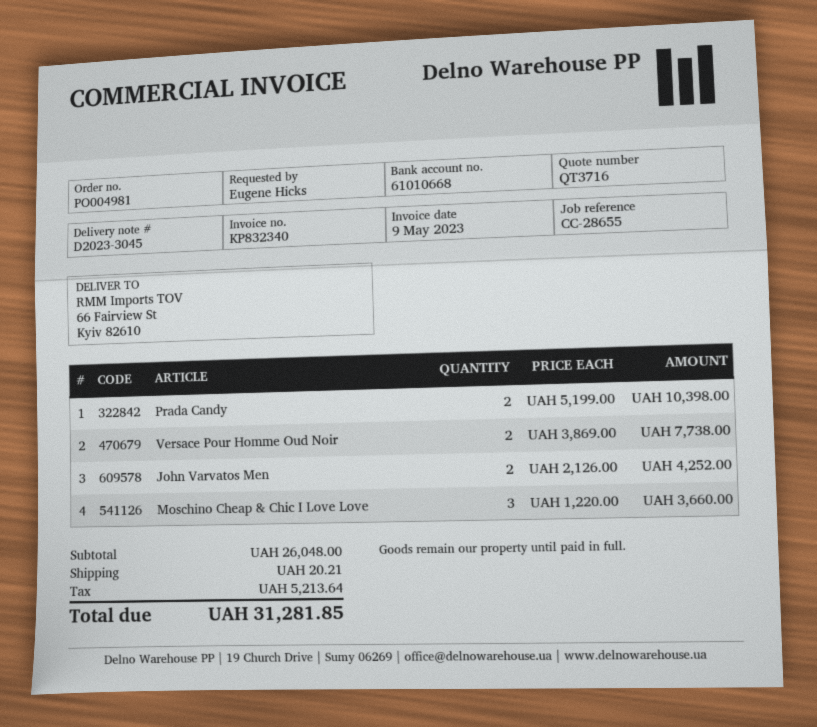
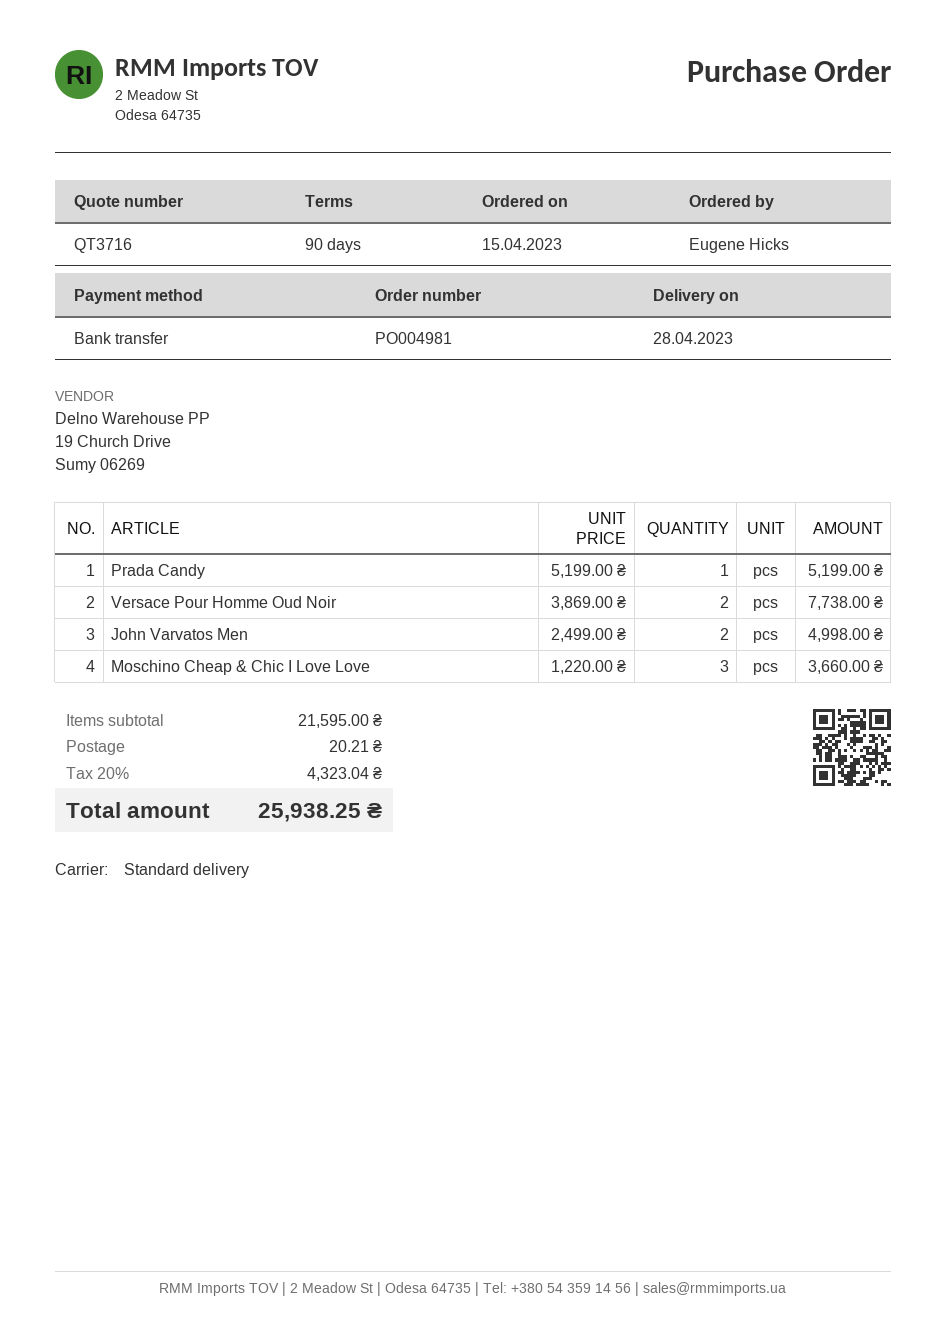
Prada Candy: 2 x 5199.00 = 10398.00 -> 1 x 5199.00 = 5199.00
John Varvatos Men: 2 x 2126.00 = 4252.00 -> 2 x 2499.00 = 4998.00
subtotal: 26048.00 -> 21595.00
tax: 5213.64 -> 4323.04
total: 31281.85 -> 25938.25

